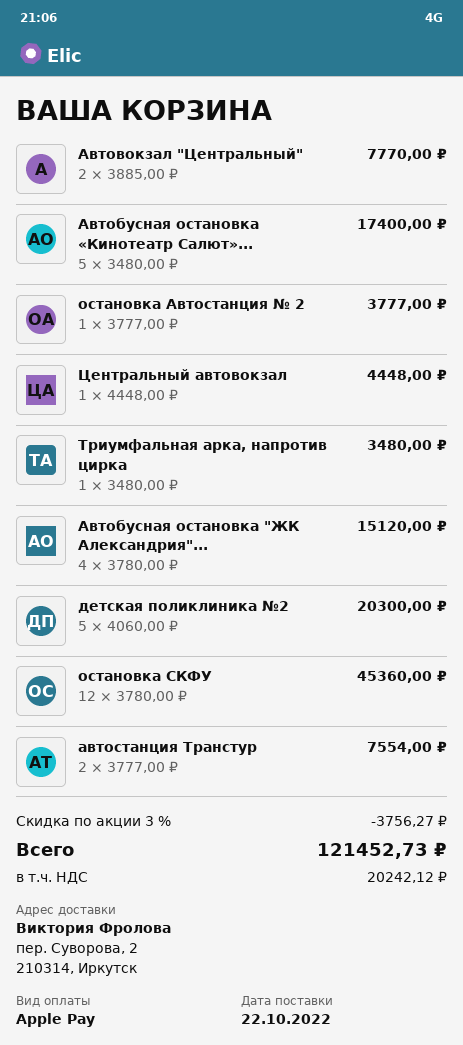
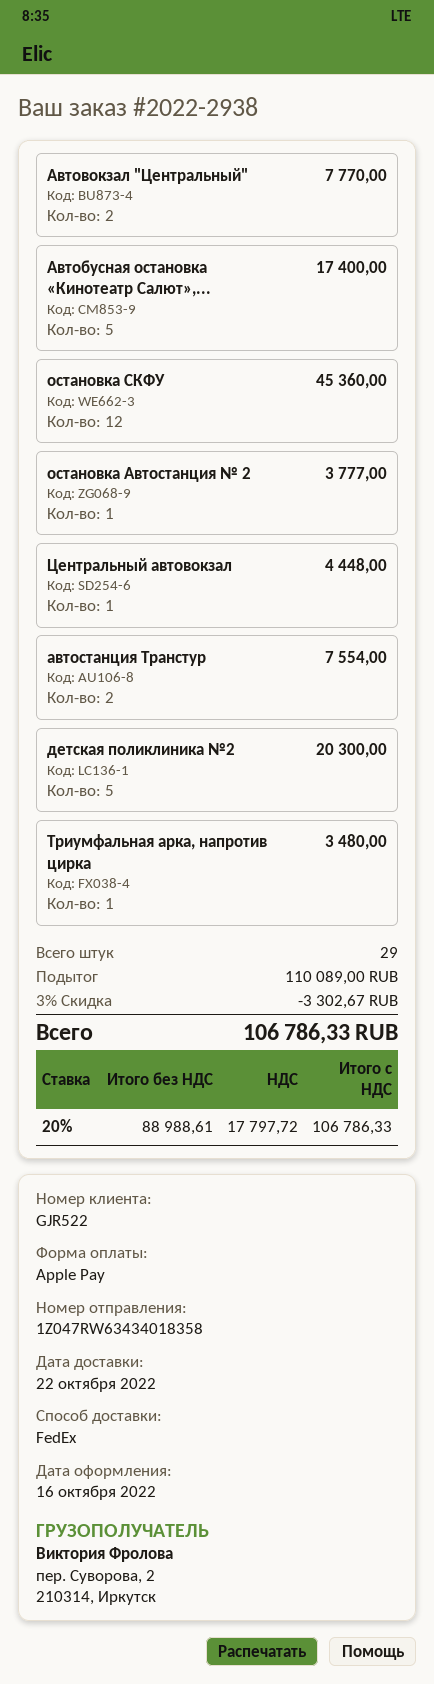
Автобусная остановка "ЖК Александрия"...: 4 for 15120.00 -> none
discount: 3% = 3756.27 -> 3% = 3302.67
tax: 20242.12 -> 17797.72
total: 121452.73 -> 106786.33

